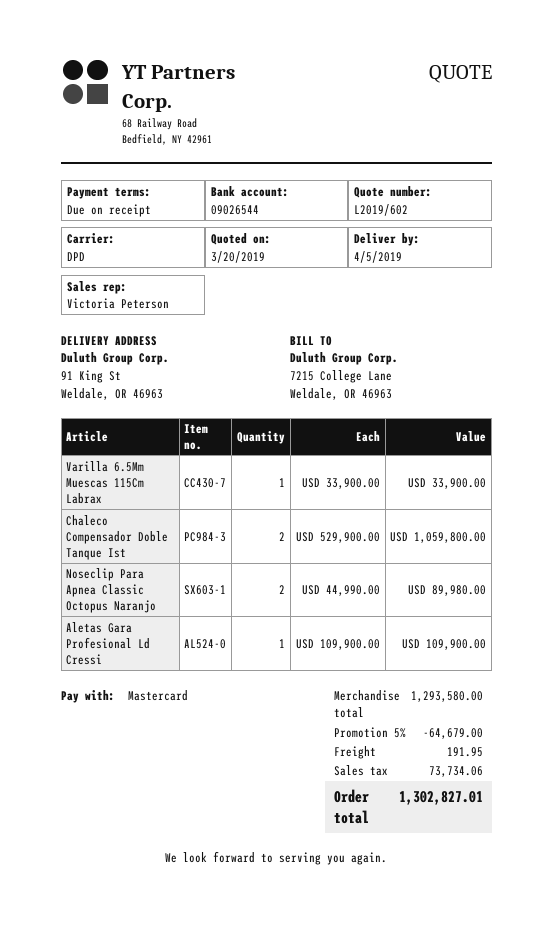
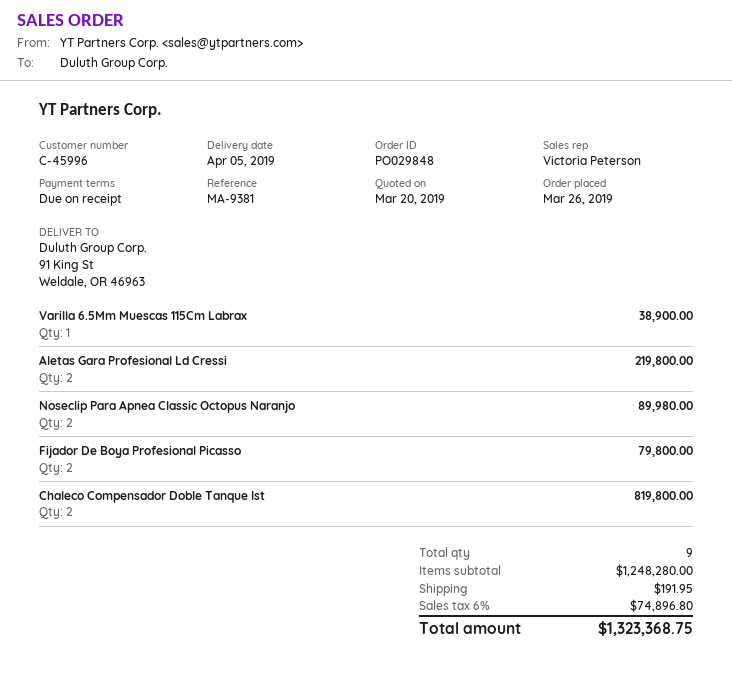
Varilla 6.5Mm Muescas 115Cm Labrax: 1 for 33900.00 -> 1 for 38900.00
Chaleco Compensador Doble Tanque Ist: 2 for 1059800.00 -> 2 for 819800.00
Aletas Gara Profesional Ld Cressi: 1 for 109900.00 -> 2 for 219800.00
Fijador De Boya Profesional Picasso: none -> 2 for 79800.00
subtotal: 1293580.00 -> 1248280.00
discount: 5% = 64679.00 -> none
tax: 73734.06 -> 74896.80
total: 1302827.01 -> 1323368.75

